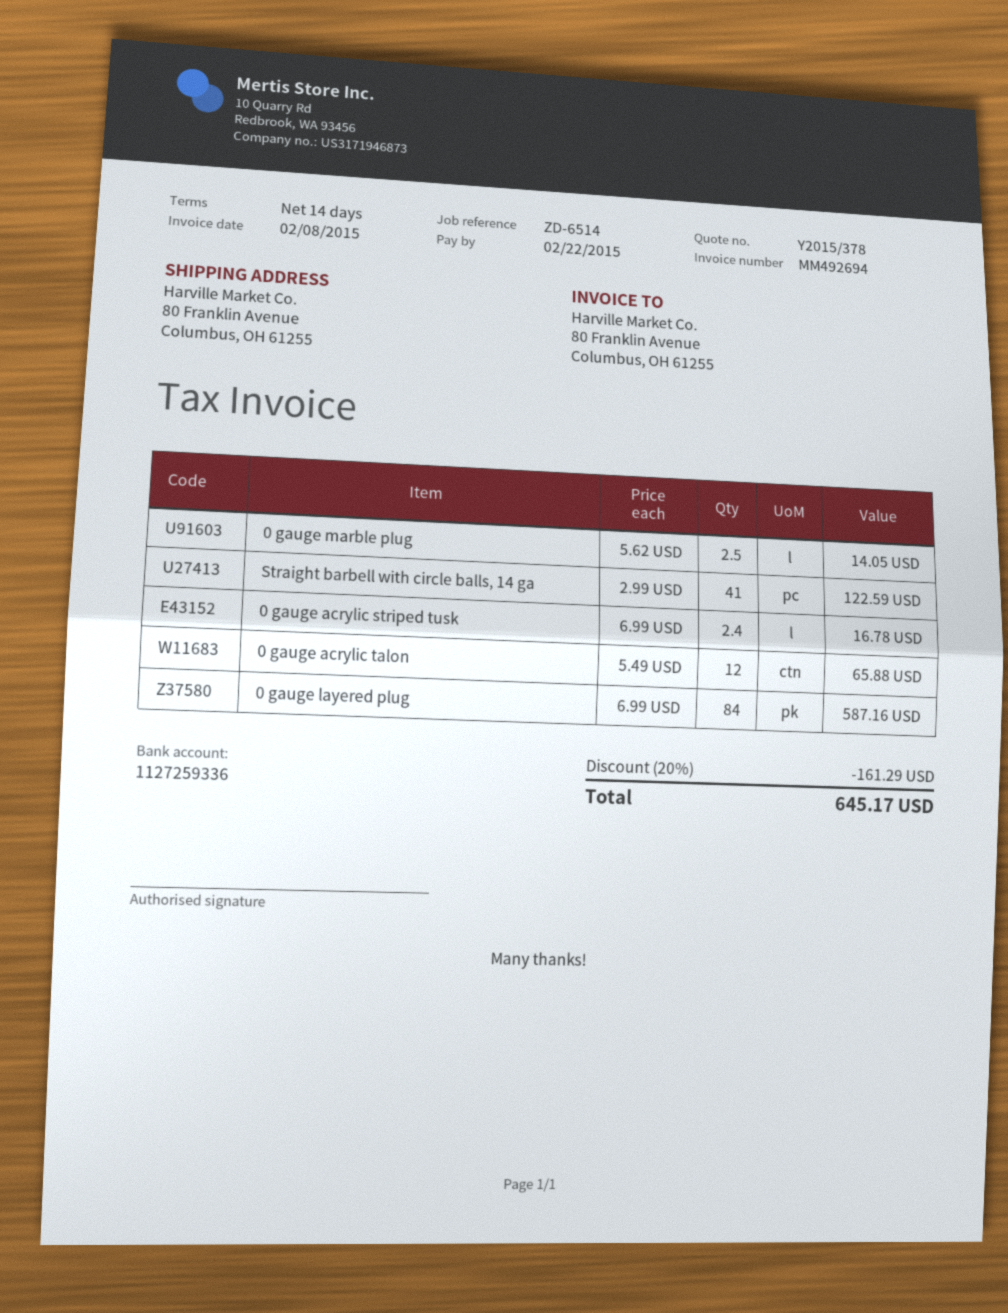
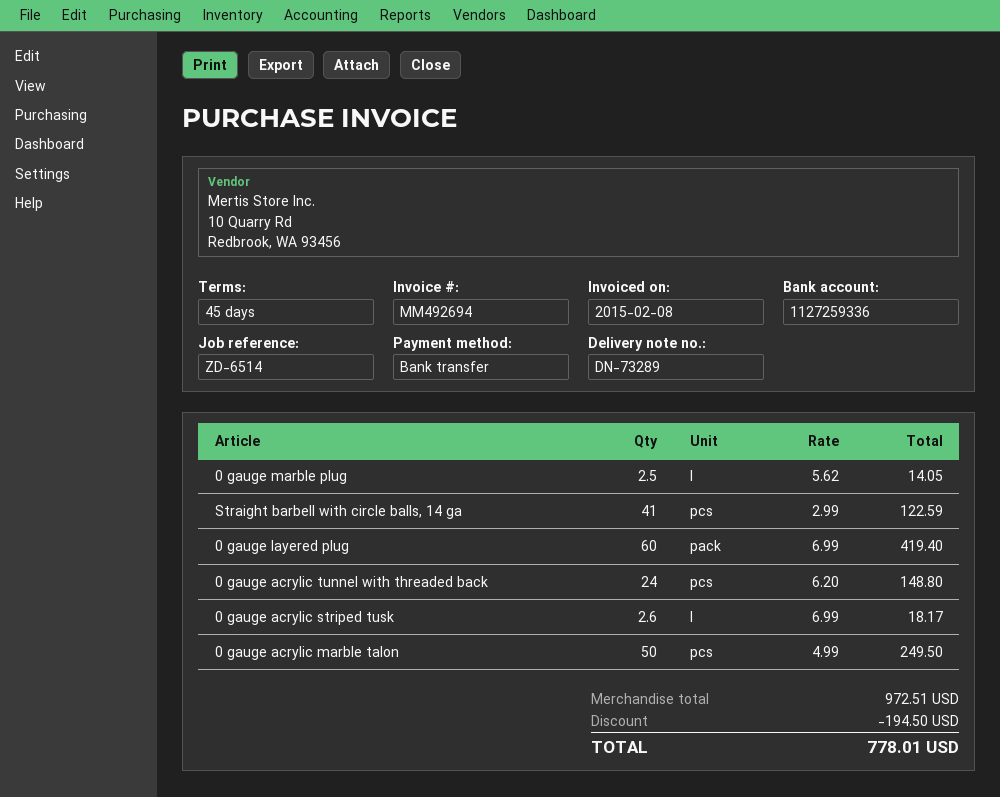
payment terms: 14 days -> 45 days
0 gauge acrylic striped tusk: 2.4 x 6.99 = 16.78 -> 2.6 x 6.99 = 18.17
0 gauge acrylic talon: 12 x 5.49 = 65.88 -> none
0 gauge layered plug: 84 x 6.99 = 587.16 -> 60 x 6.99 = 419.40
0 gauge acrylic tunnel with threaded back: none -> 24 x 6.20 = 148.80
0 gauge acrylic marble talon: none -> 50 x 4.99 = 249.50
discount: 161.29 -> 194.50
total: 645.17 -> 778.01

